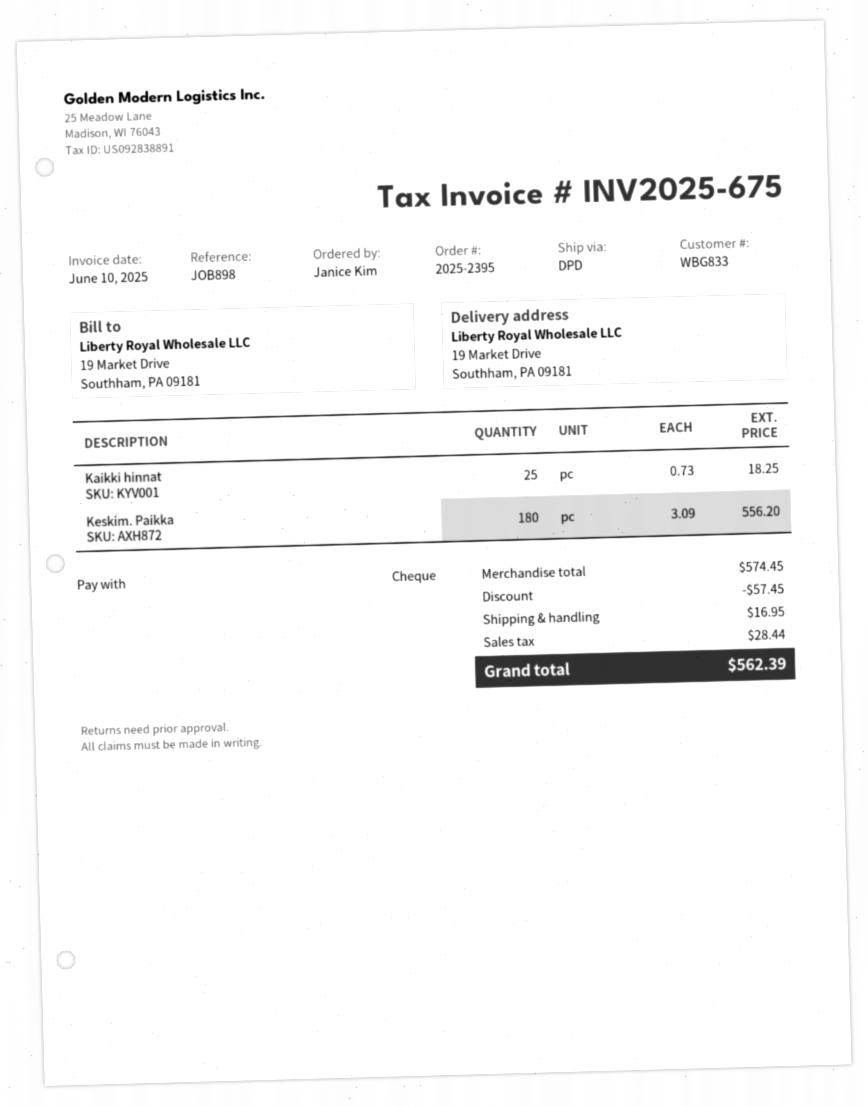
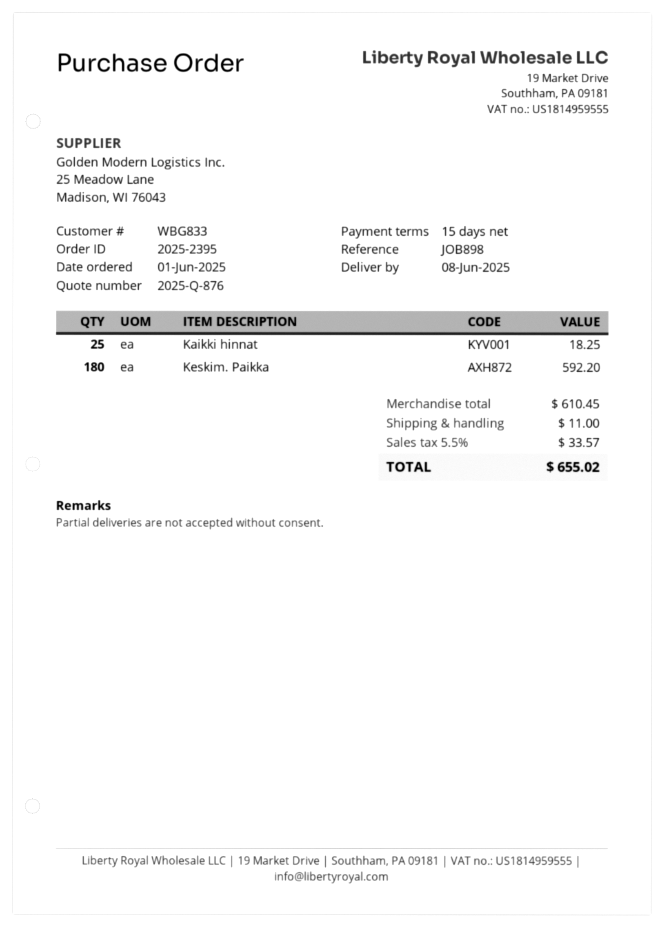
Keskim. Paikka: 180 for 556.20 -> 180 for 592.20
subtotal: 574.45 -> 610.45
discount: 57.45 -> none
shipping: 16.95 -> 11.00
tax: 28.44 -> 33.57
total: 562.39 -> 655.02

